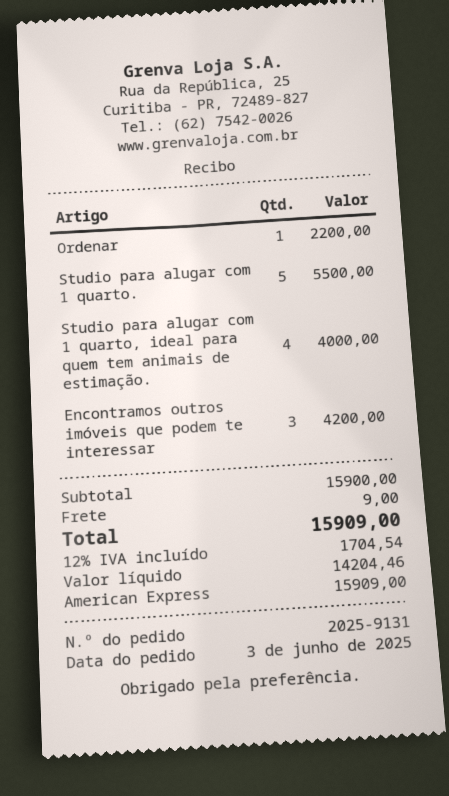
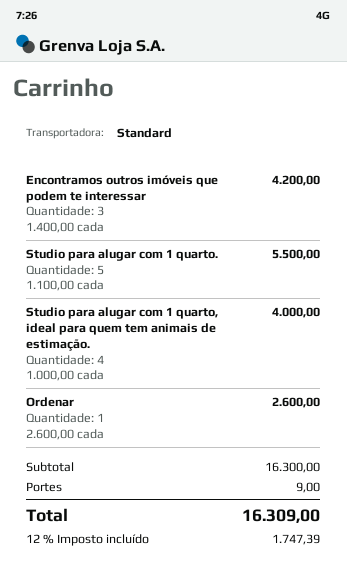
Ordenar: 1 for 2200.00 -> 1 for 2600.00
subtotal: 15900.00 -> 16300.00
tax: 12% = 1704.54 -> 12% = 1747.39
total: 15909.00 -> 16309.00

